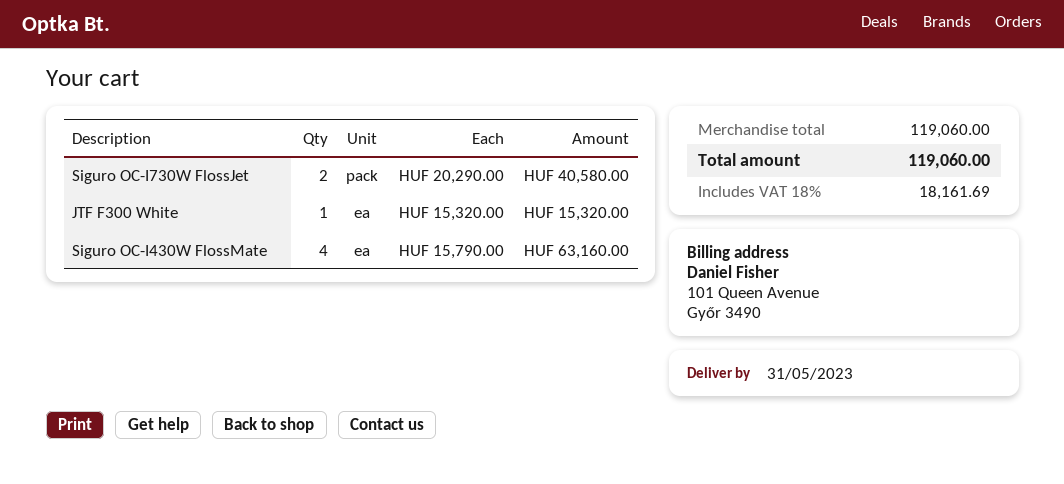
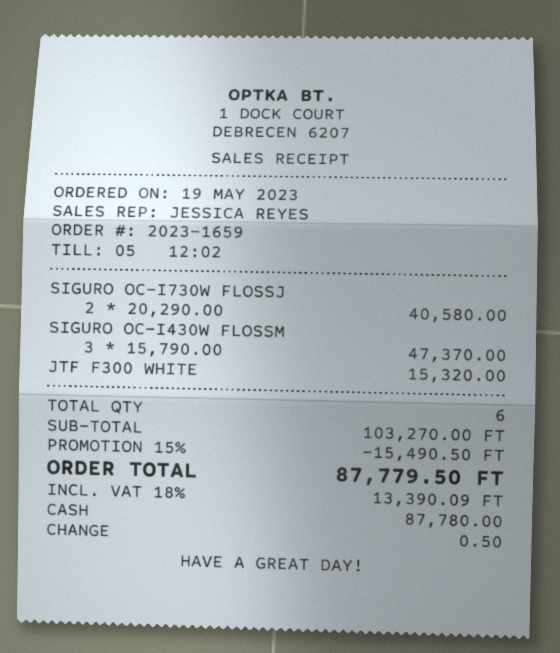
Siguro OC-I430W FlossMate: 4 x 15790.00 = 63160.00 -> 3 x 15790.00 = 47370.00
subtotal: 119060.00 -> 103270.00
discount: none -> 15% = 15490.50
tax: 18% = 18161.69 -> 18% = 13390.09
total: 119060.00 -> 87779.50

